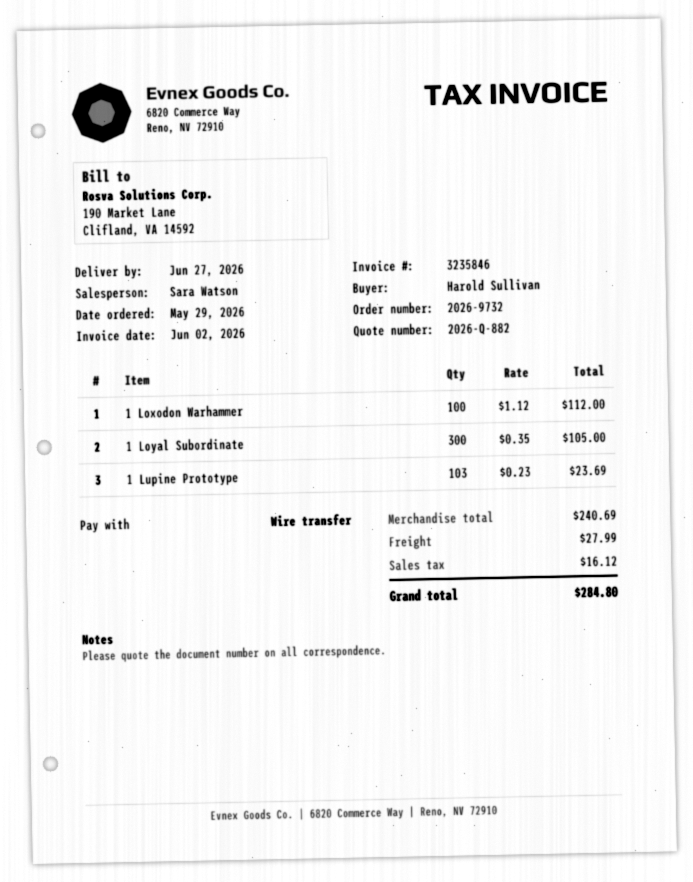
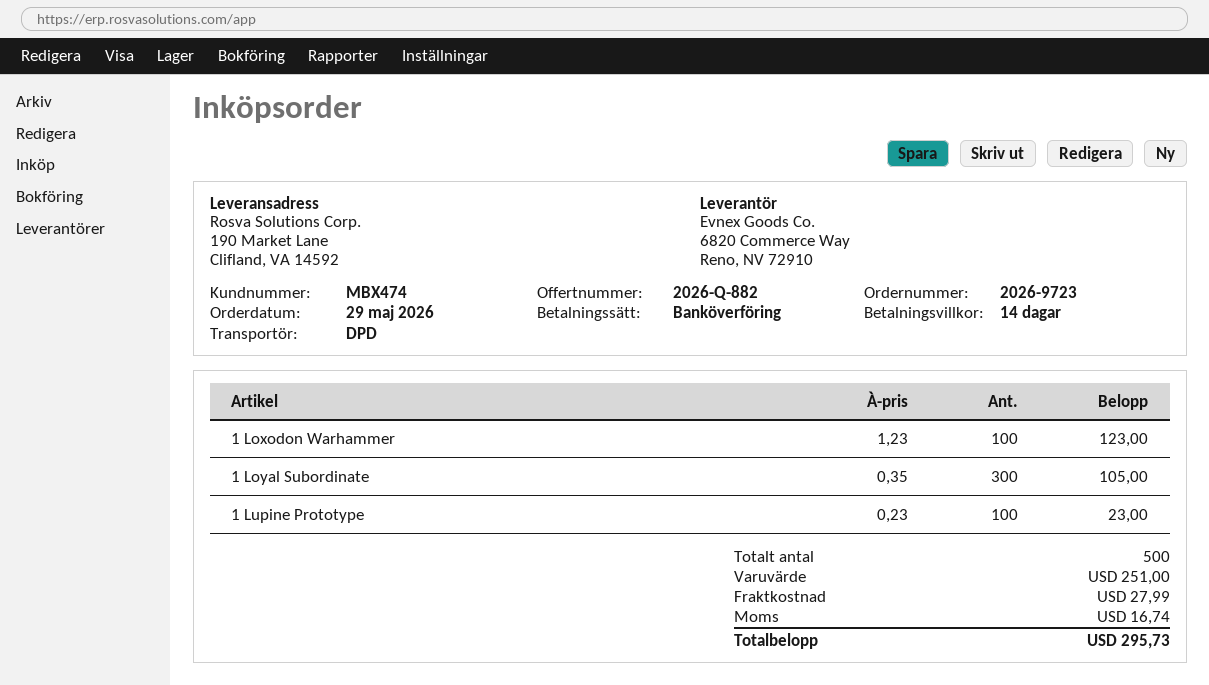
order number: 2026-9732 -> 2026-9723
1 Loxodon Warhammer: 100 x 1.12 = 112.00 -> 100 x 1.23 = 123.00
1 Lupine Prototype: 103 x 0.23 = 23.69 -> 100 x 0.23 = 23.00
subtotal: 240.69 -> 251.00
tax: 16.12 -> 16.74
total: 284.80 -> 295.73

